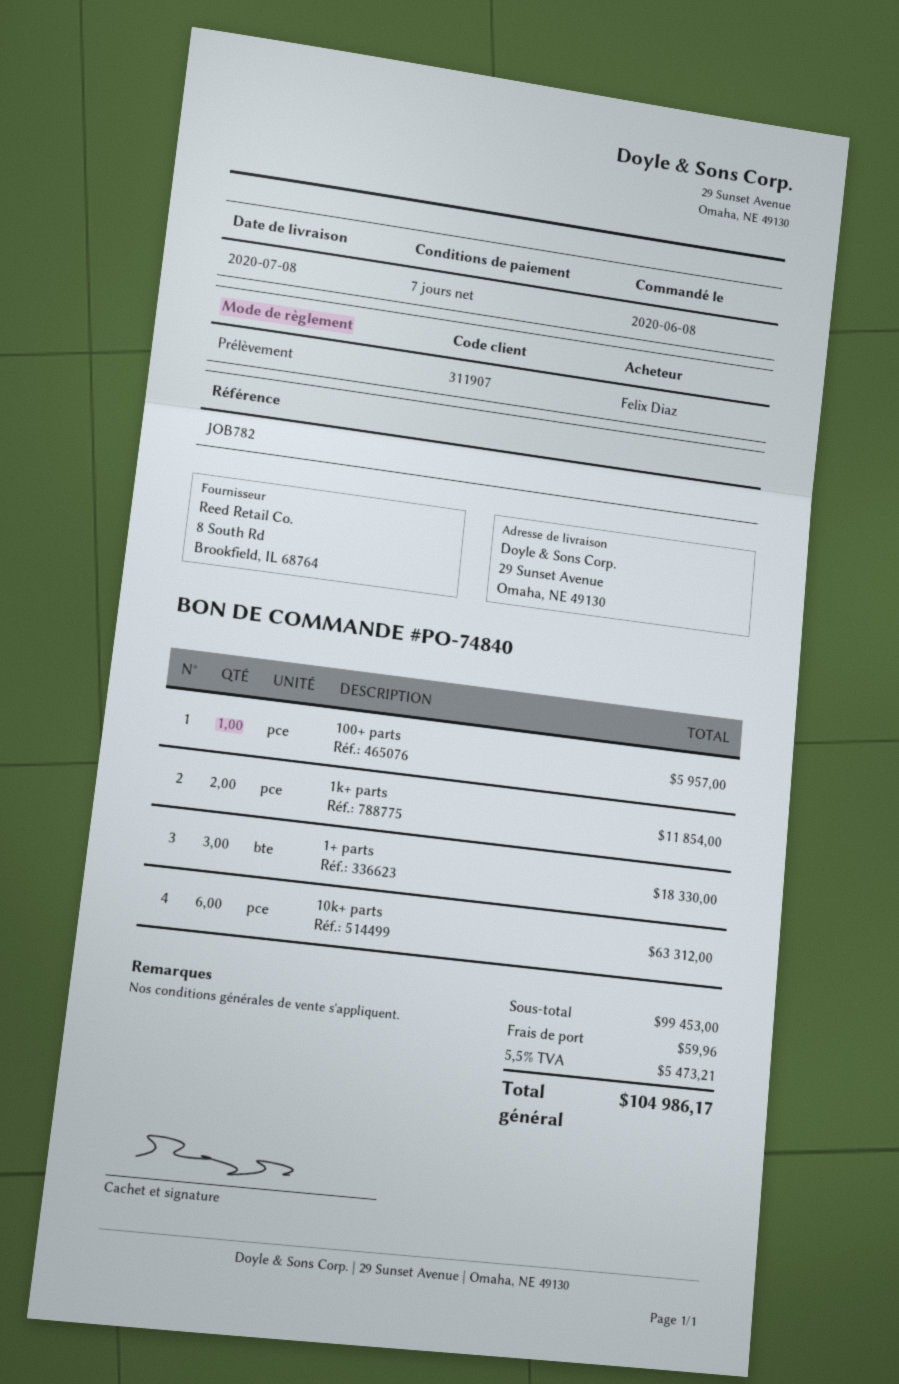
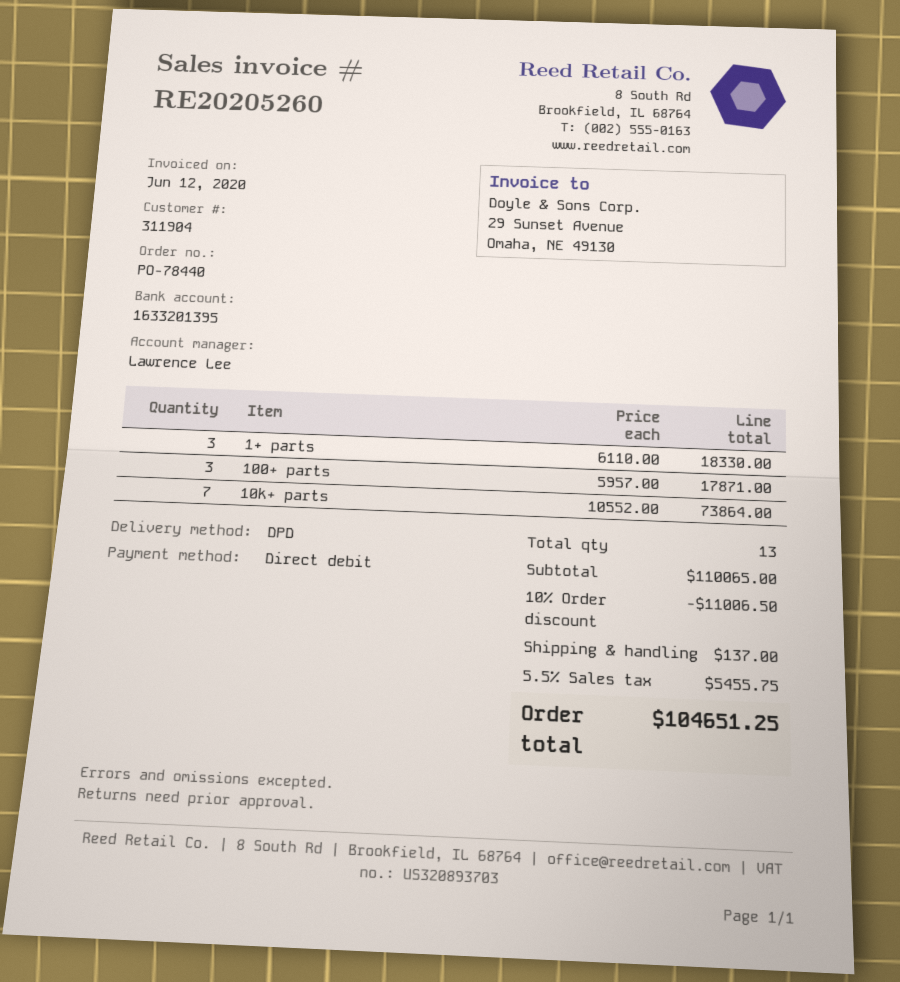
order number: PO-74840 -> PO-78440
customer number: 311907 -> 311904
100+ parts: 1 for 5957.00 -> 3 for 17871.00
1k+ parts: 2 for 11854.00 -> none
10k+ parts: 6 for 63312.00 -> 7 for 73864.00
subtotal: 99453.00 -> 110065.00
discount: none -> 10% = 11006.50
shipping: 59.96 -> 137.00
tax: 5.5% = 5473.21 -> 5.5% = 5455.75
total: 104986.17 -> 104651.25

